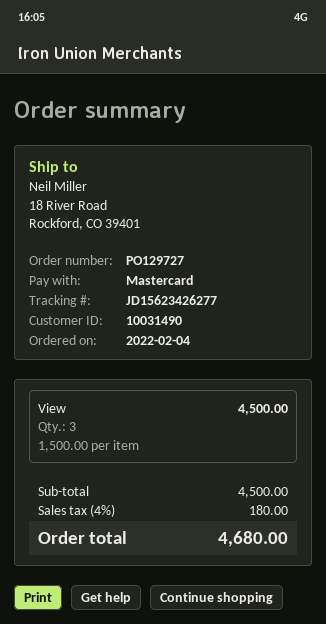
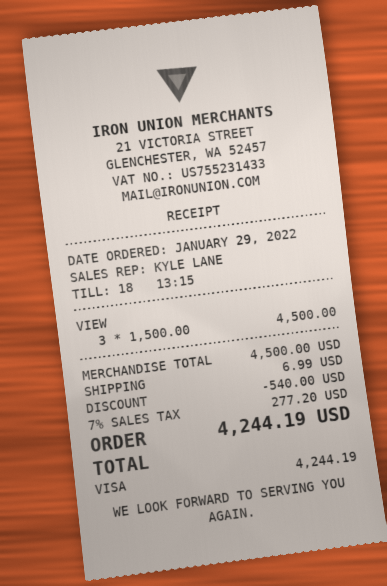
order date: 2022-02-04 -> 2022-01-29
payment method: Mastercard -> Visa
discount: none -> 540.00
shipping: none -> 6.99
tax: 4% = 180.00 -> 7% = 277.20
total: 4680.00 -> 4244.19

